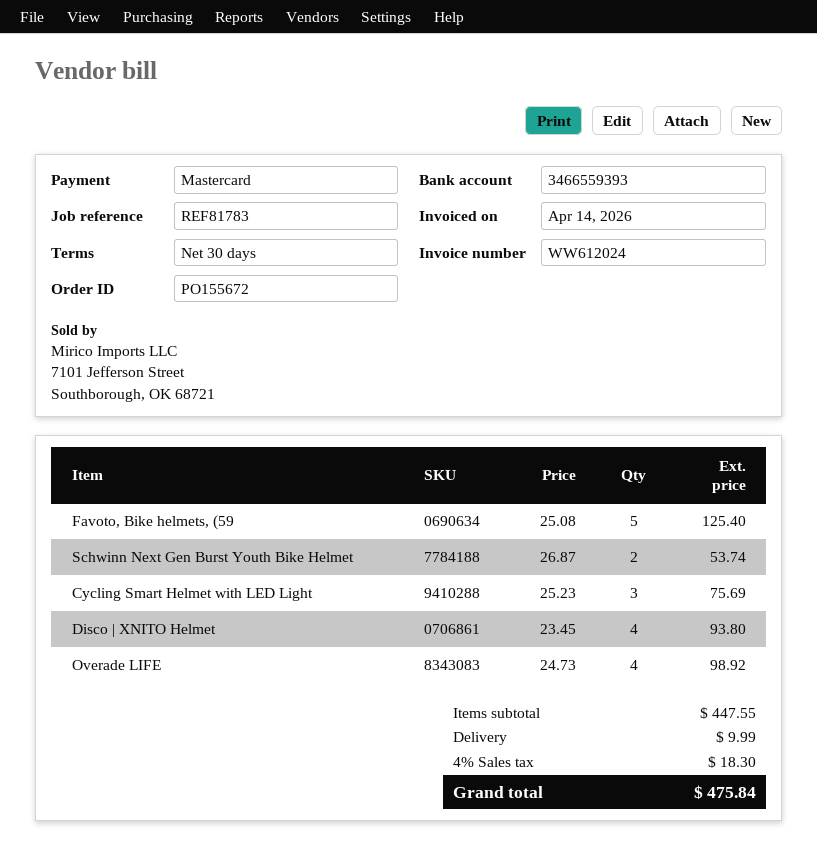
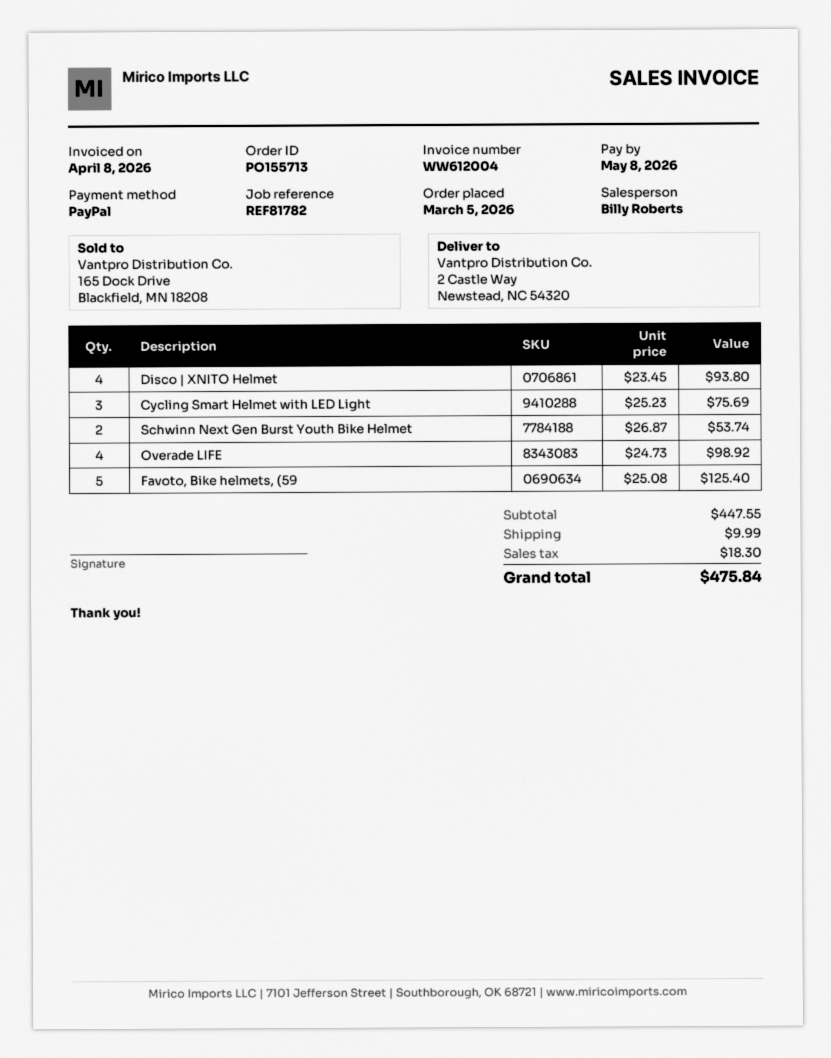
order number: PO155672 -> PO155713
invoice number: WW612024 -> WW612004
invoice date: 2026-04-14 -> 2026-04-08
reference: REF81783 -> REF81782
payment method: Mastercard -> PayPal

